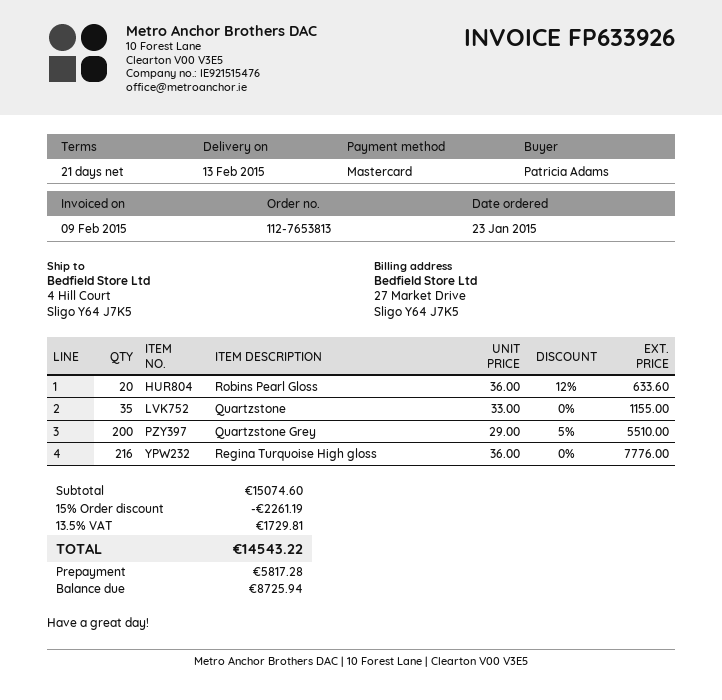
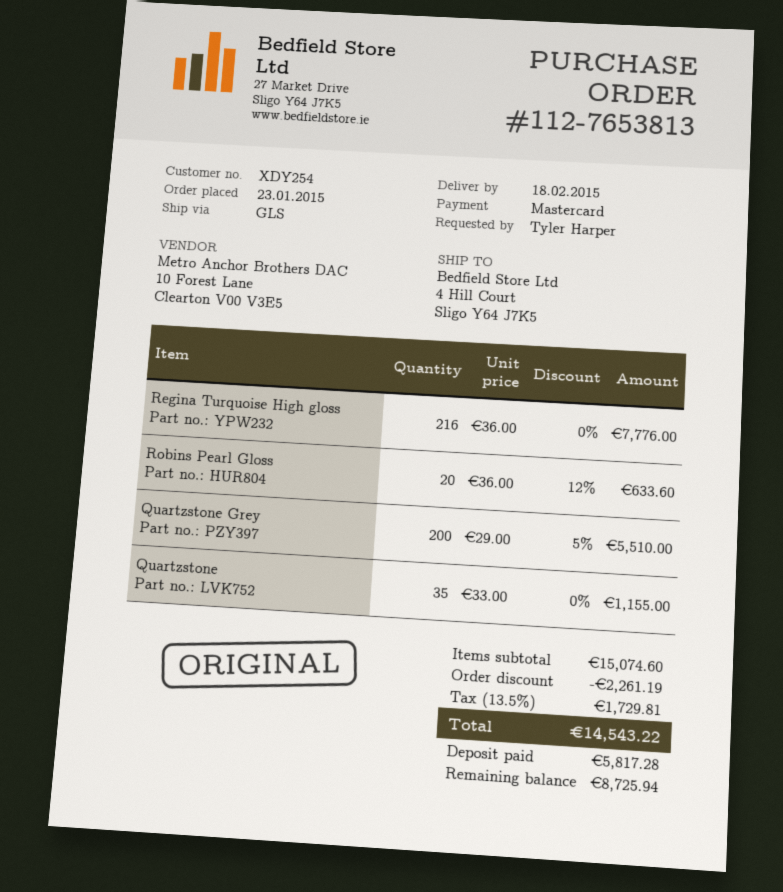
delivery date: 2015-02-13 -> 2015-02-18
ordered by: Patricia Adams -> Tyler Harper

